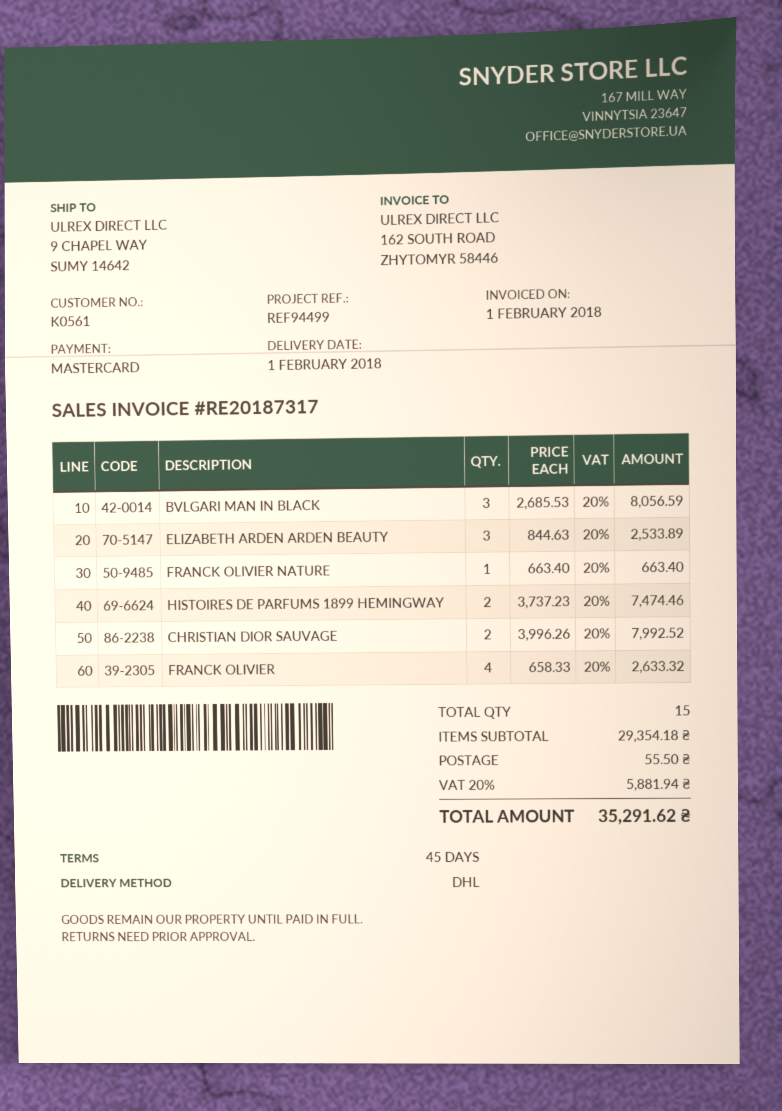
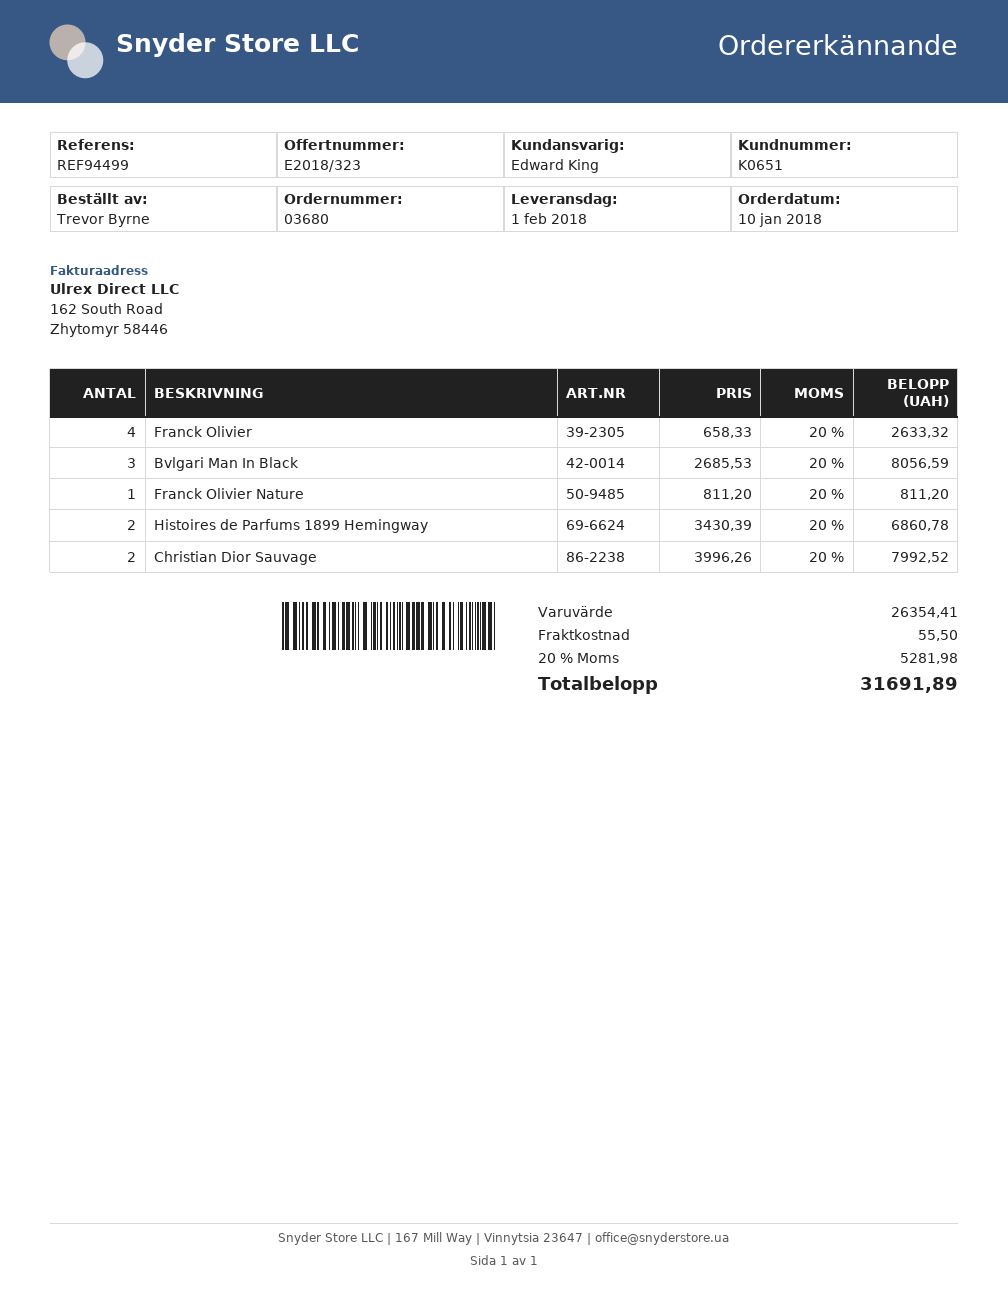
customer number: K0561 -> K0651
ELIZABETH ARDEN ARDEN BEAUTY: 3 x 844.63 = 2533.89 -> none
FRANCK OLIVIER NATURE: 1 x 663.40 = 663.40 -> 1 x 811.20 = 811.20
HISTOIRES DE PARFUMS 1899 HEMINGWAY: 2 x 3737.23 = 7474.46 -> 2 x 3430.39 = 6860.78
subtotal: 29354.18 -> 26354.41
tax: 20% = 5881.94 -> 20% = 5281.98
total: 35291.62 -> 31691.89

